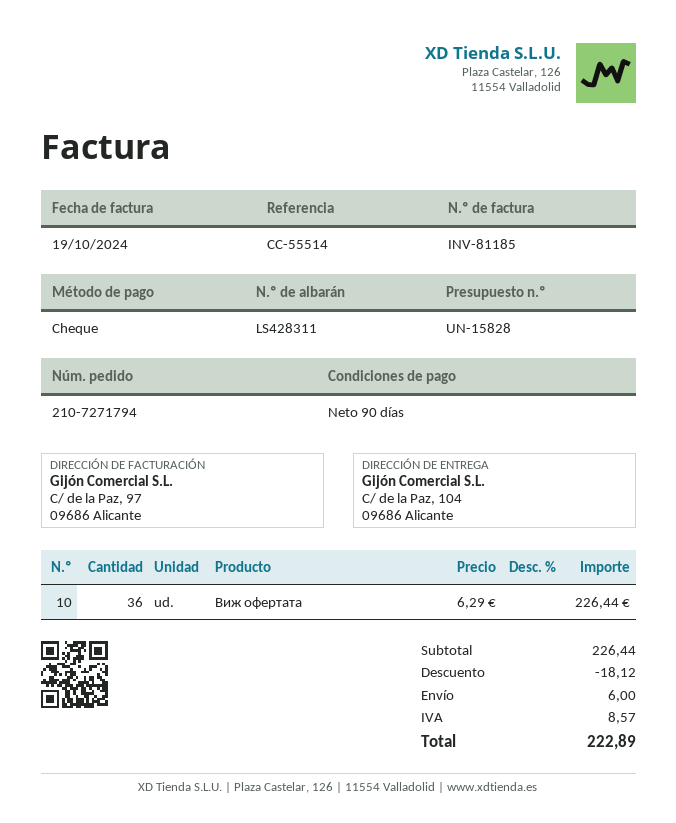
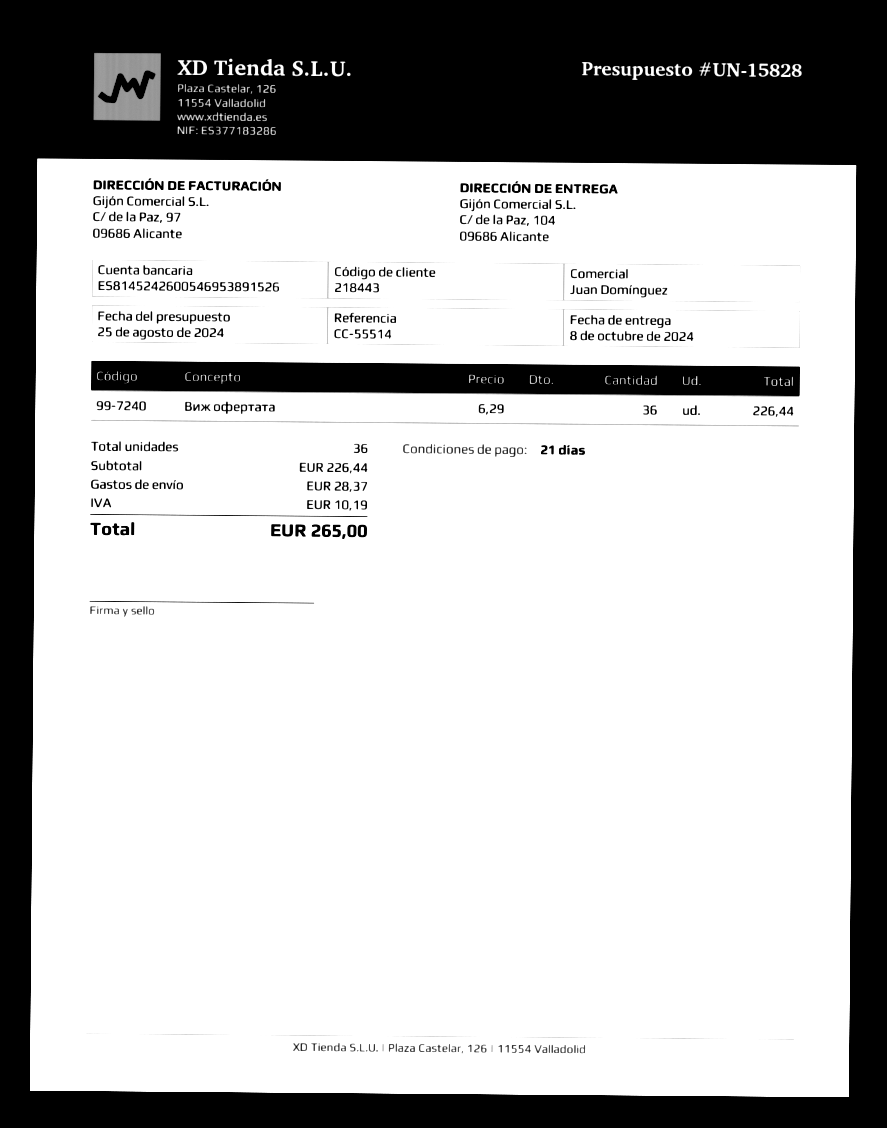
payment terms: 90 days -> 21 days
discount: 18.12 -> none
shipping: 6.00 -> 28.37
tax: 8.57 -> 10.19
total: 222.89 -> 265.00

